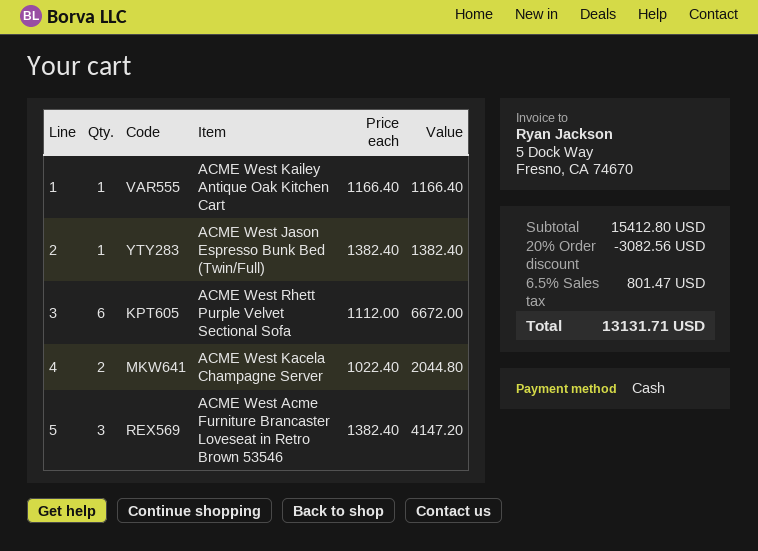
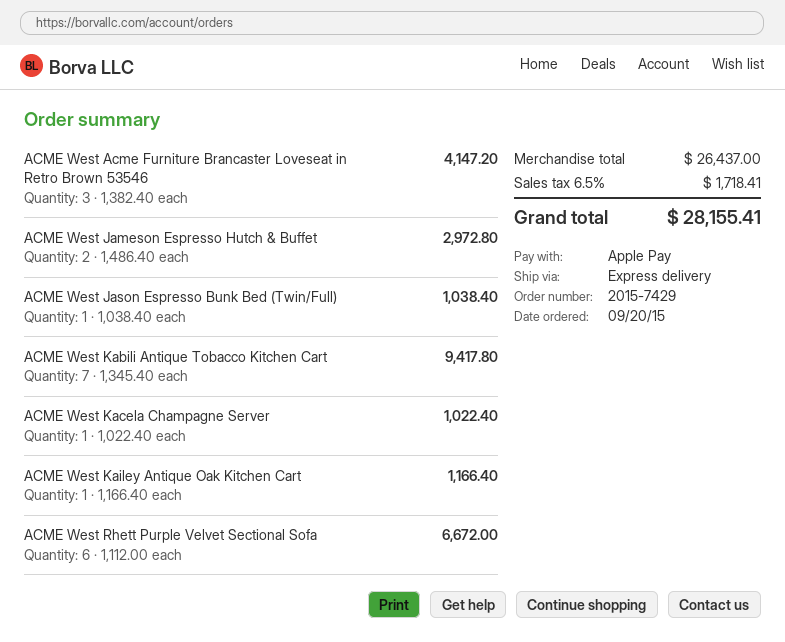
payment method: cash -> Apple Pay
ACME West Jason Espresso Bunk Bed (Twin/Full): 1 x 1382.40 = 1382.40 -> 1 x 1038.40 = 1038.40
ACME West Kacela Champagne Server: 2 x 1022.40 = 2044.80 -> 1 x 1022.40 = 1022.40
ACME West Jameson Espresso Hutch & Buffet: none -> 2 x 1486.40 = 2972.80
ACME West Kabili Antique Tobacco Kitchen Cart: none -> 7 x 1345.40 = 9417.80
subtotal: 15412.80 -> 26437.00
discount: 20% = 3082.56 -> none
tax: 6.5% = 801.47 -> 6.5% = 1718.41
total: 13131.71 -> 28155.41

